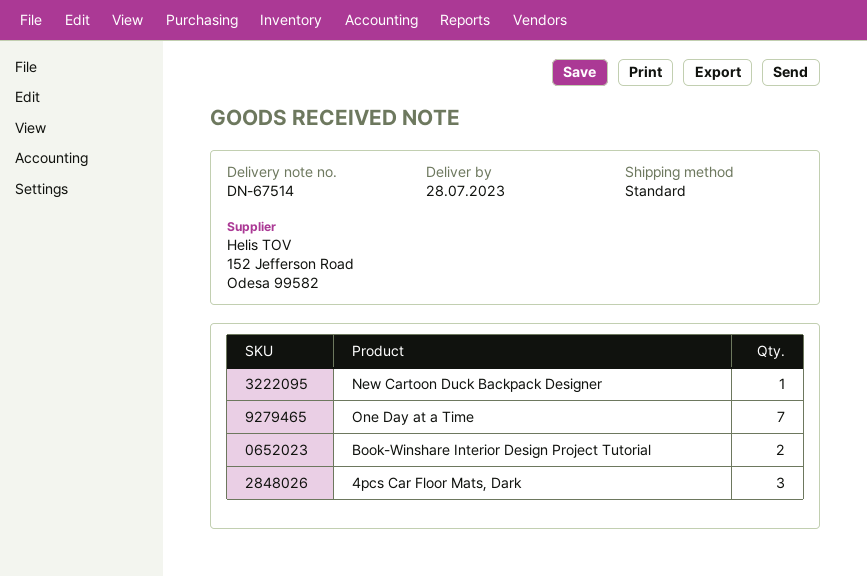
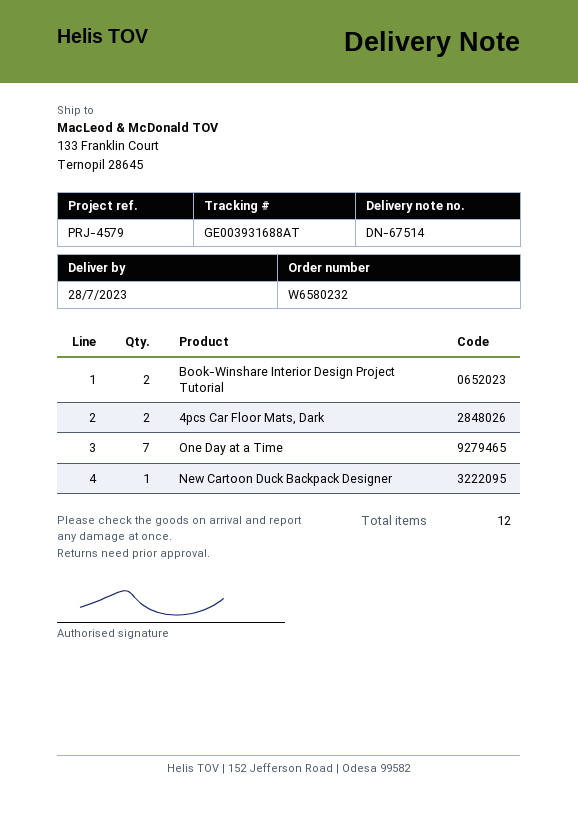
4pcs Car Floor Mats, Dark: 3 -> 2

